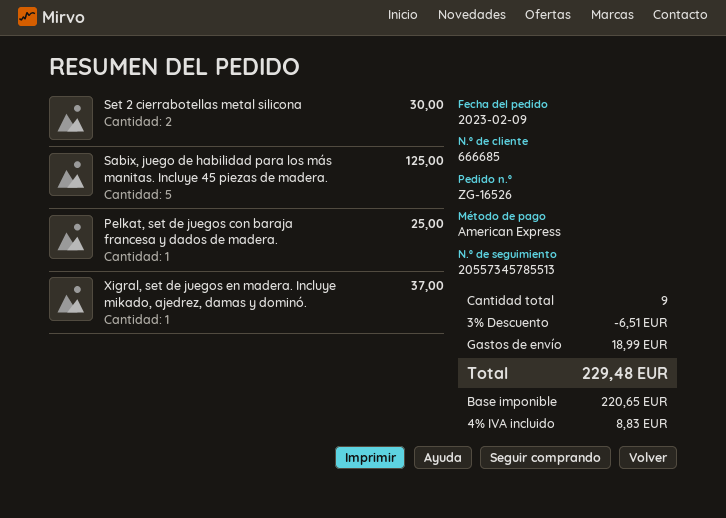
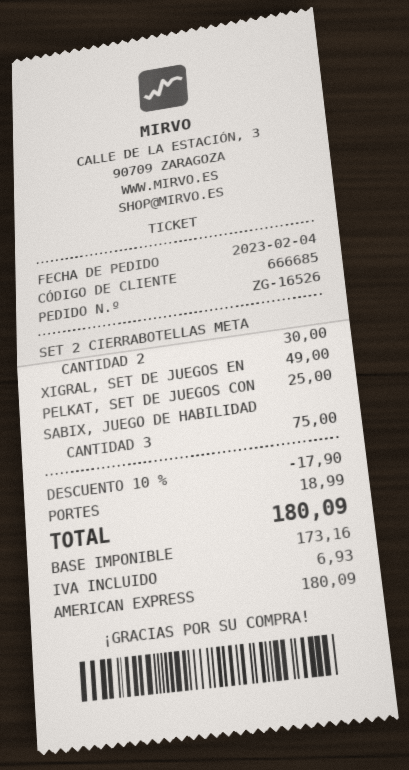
order date: 2023-02-09 -> 2023-02-04
Sabix, juego de habilidad para los más manitas. Incluye 45 piezas de madera.: 5 for 125.00 -> 3 for 75.00
Xigral, set de juegos en madera. Incluye mikado, ajedrez, damas y dominó.: 1 for 37.00 -> 1 for 49.00
discount: 3% = 6.51 -> 10% = 17.90
net: 220.65 -> 173.16
tax: 8.83 -> 6.93
total: 229.48 -> 180.09

